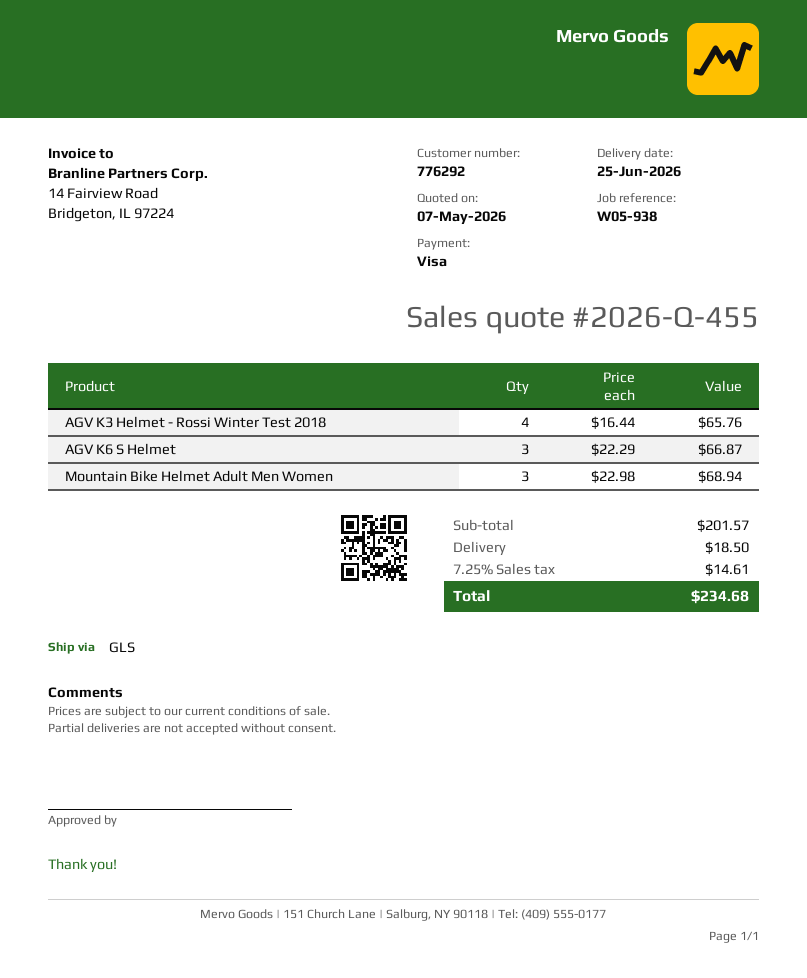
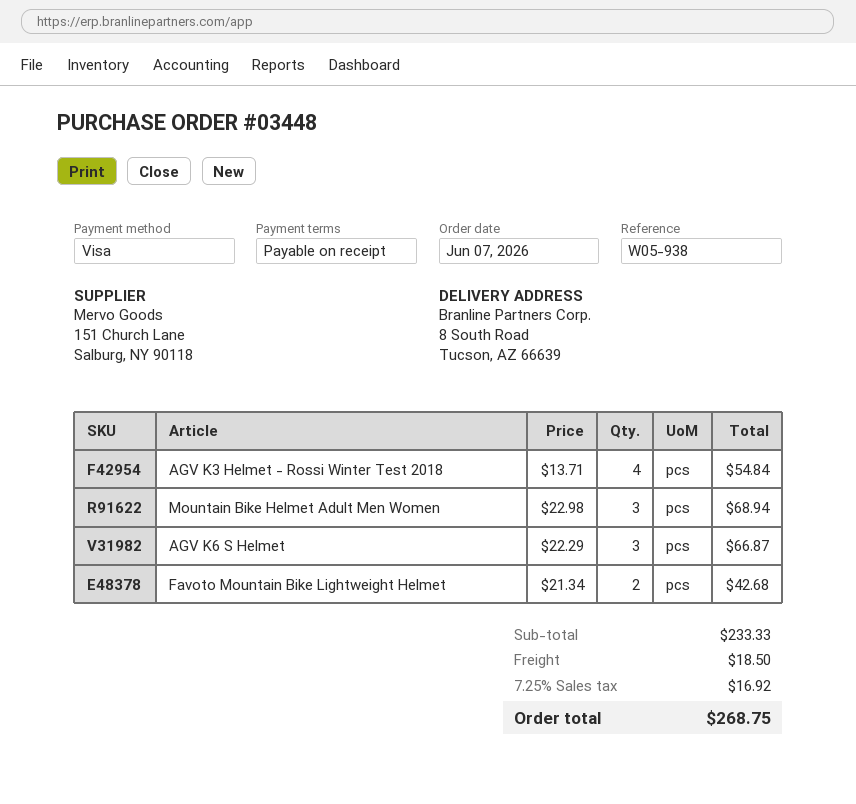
AGV K3 Helmet - Rossi Winter Test 2018: 4 x 16.44 = 65.76 -> 4 x 13.71 = 54.84
Favoto Mountain Bike Lightweight Helmet: none -> 2 x 21.34 = 42.68
subtotal: 201.57 -> 233.33
tax: 7.25% = 14.61 -> 7.25% = 16.92
total: 234.68 -> 268.75

